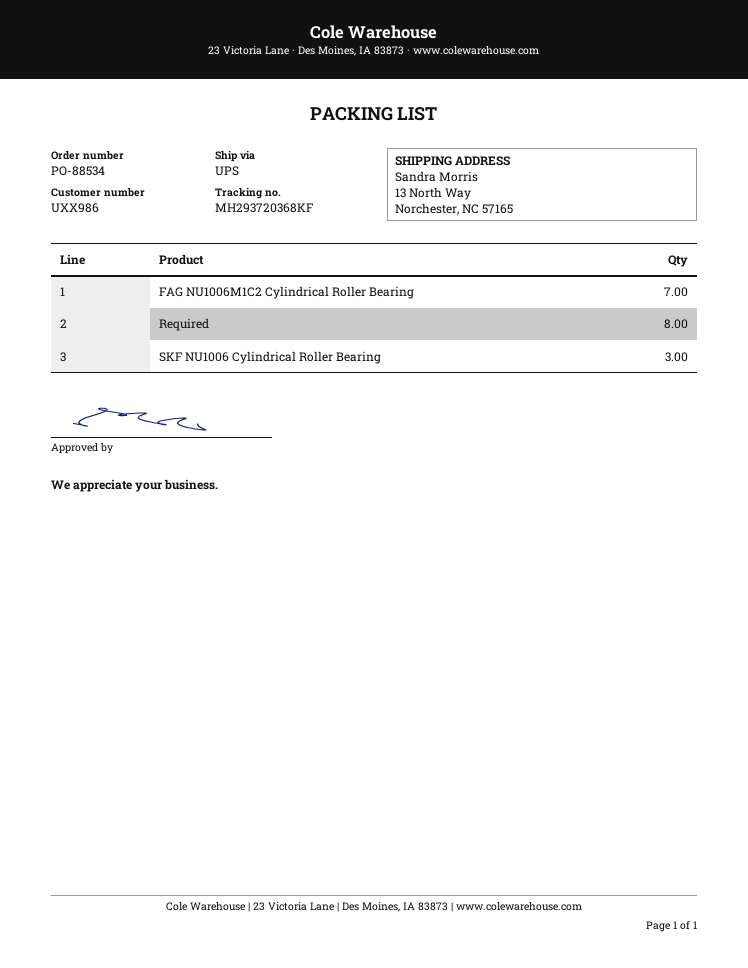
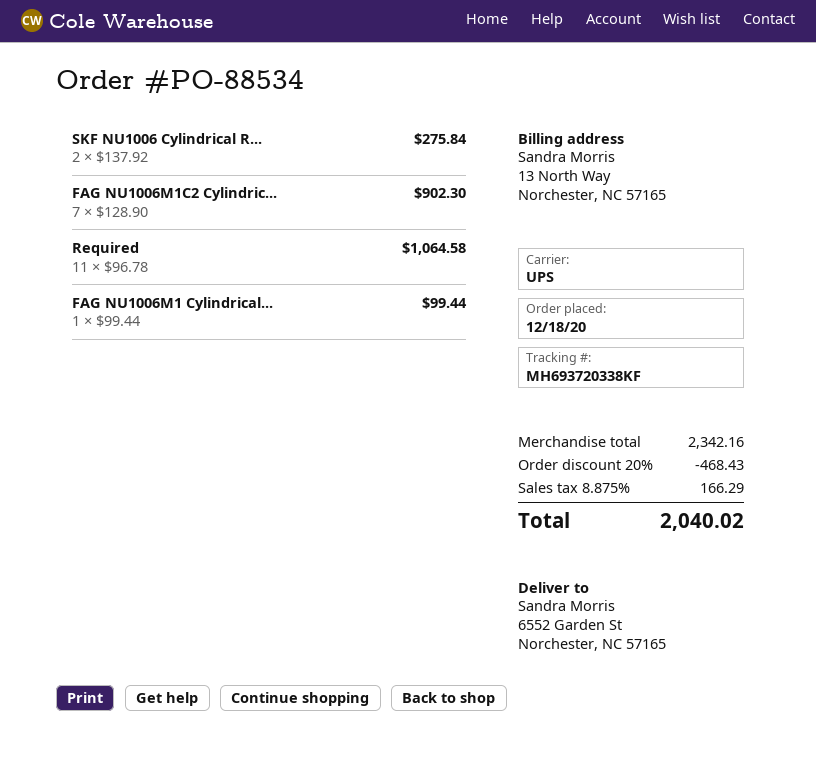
tracking number: MH293720368KF -> MH693720338KF
ship to: 13 North Way, Norchester, NC 57165 -> 6552 Garden St, Norchester, NC 57165
Required: 8 -> 11
SKF NU1006 Cylindrical Roller Bearing: 3 -> 2
FAG NU1006M1 Cylindrical...: none -> 1

